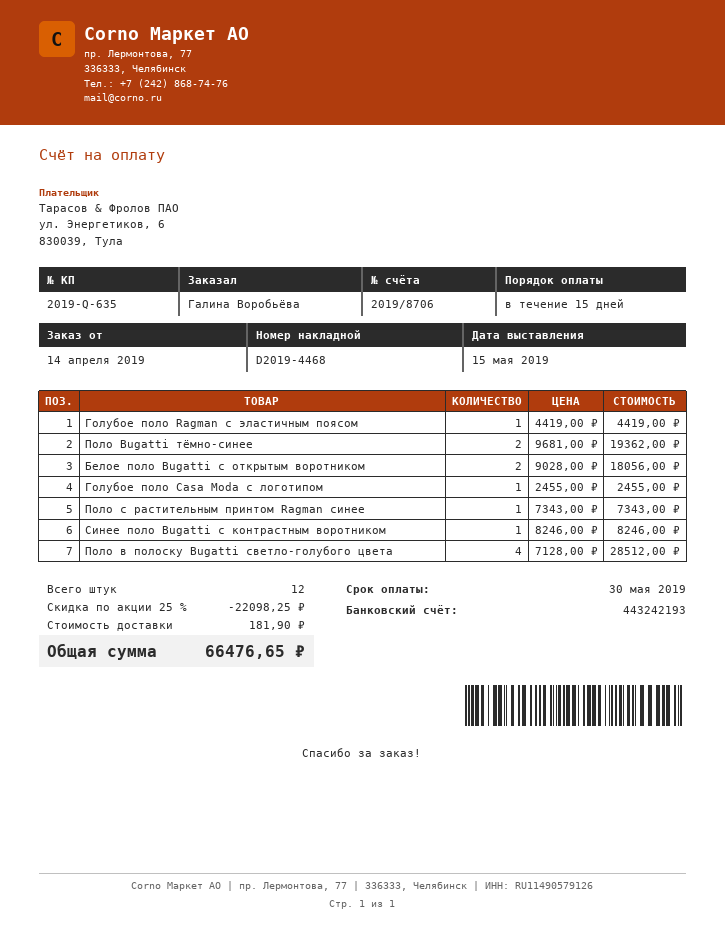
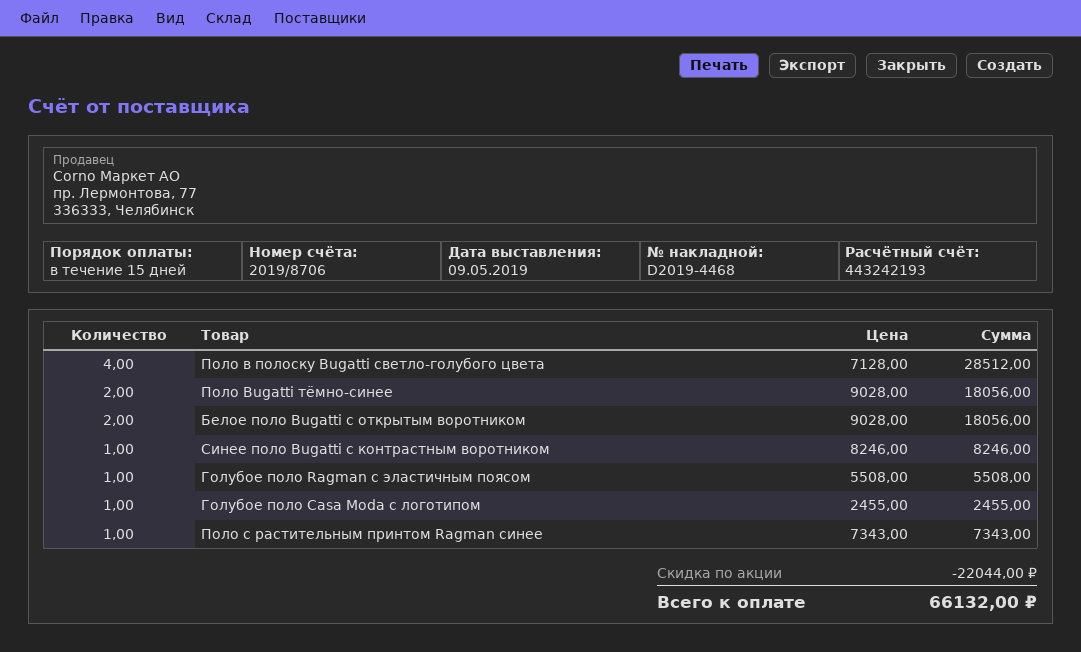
invoice date: 2019-05-15 -> 2019-05-09
Голубое поло Ragman с эластичным поясом: 1 x 4419.00 = 4419.00 -> 1 x 5508.00 = 5508.00
Поло Bugatti тёмно-синее: 2 x 9681.00 = 19362.00 -> 2 x 9028.00 = 18056.00
discount: 22098.25 -> 22044.00
shipping: 181.90 -> none
total: 66476.65 -> 66132.00

